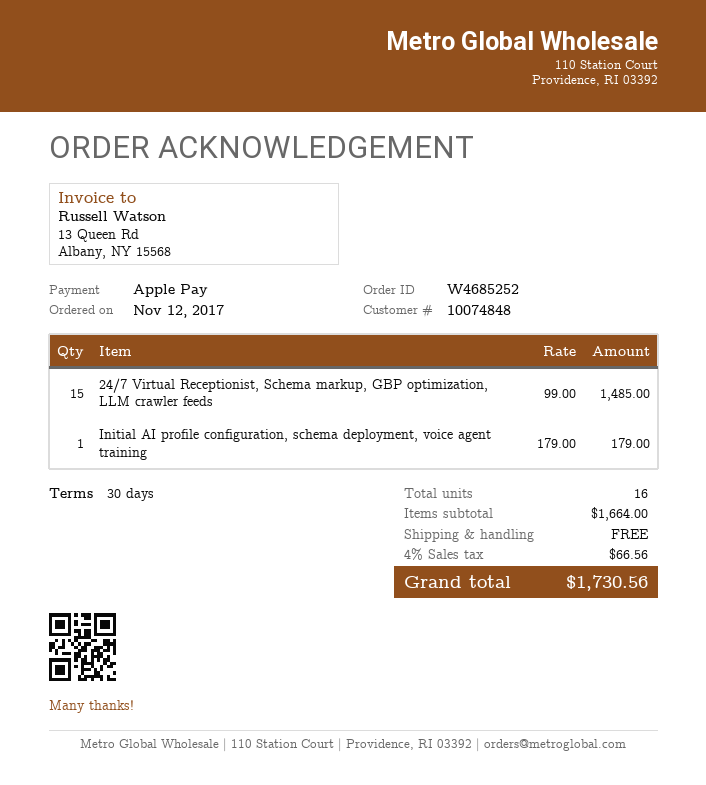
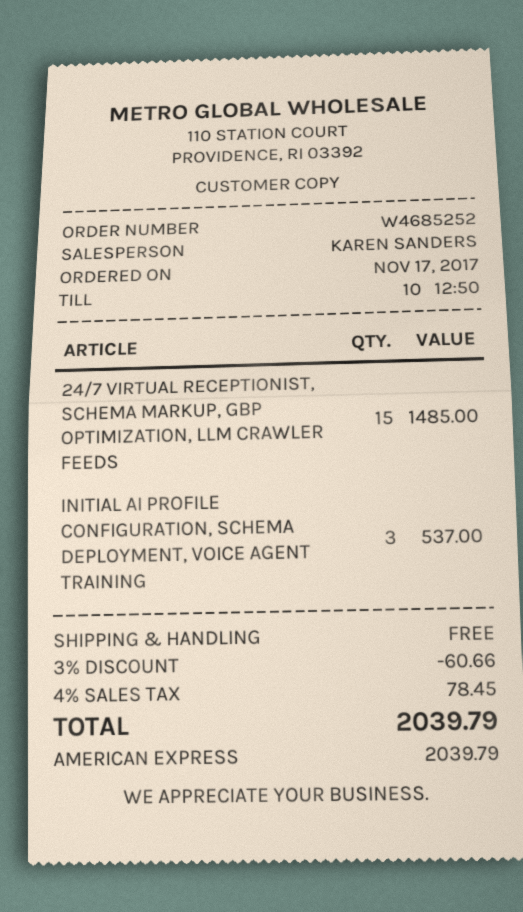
order date: 2017-11-12 -> 2017-11-17
payment method: Apple Pay -> American Express
Initial AI profile configuration, schema deployment, voice agent training: 1 for 179.00 -> 3 for 537.00
discount: none -> 3% = 60.66
tax: 4% = 66.56 -> 4% = 78.45
total: 1730.56 -> 2039.79

